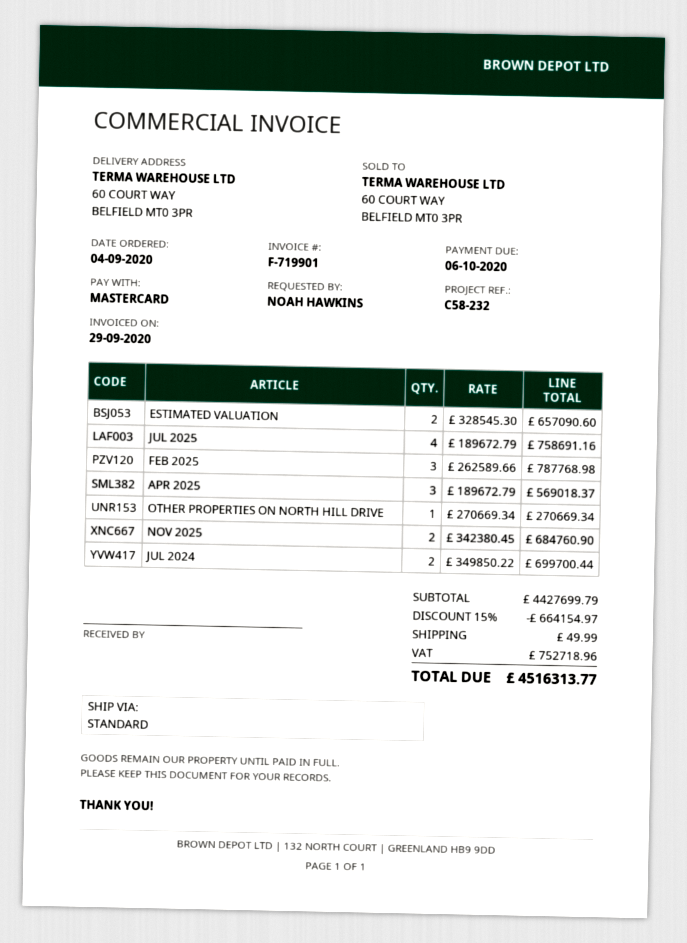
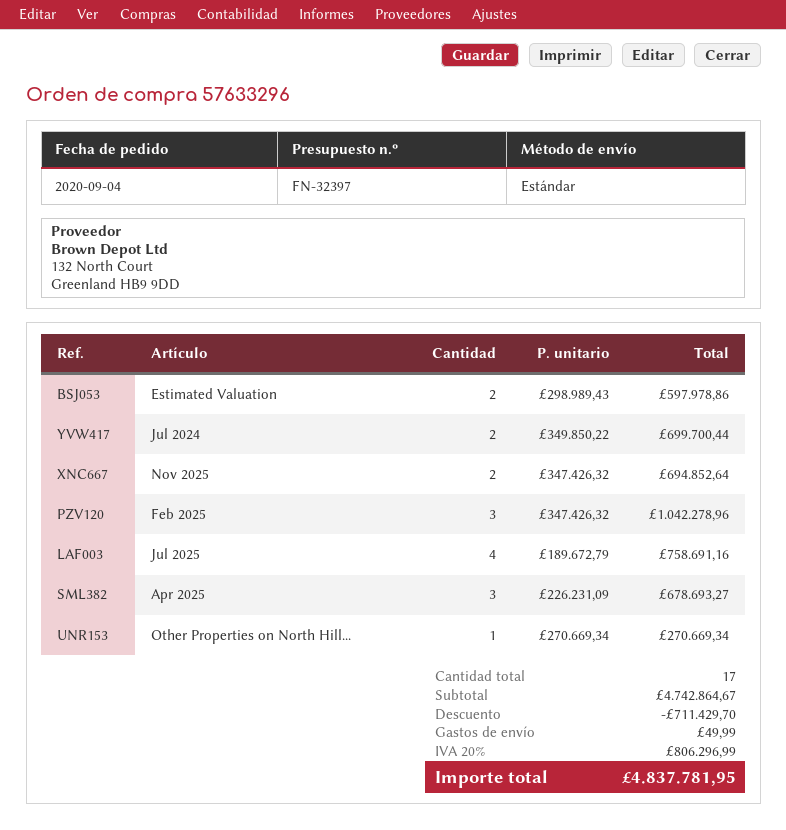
ESTIMATED VALUATION: 2 x 328545.30 = 657090.60 -> 2 x 298989.43 = 597978.86
FEB 2025: 3 x 262589.66 = 787768.98 -> 3 x 347426.32 = 1042278.96
APR 2025: 3 x 189672.79 = 569018.37 -> 3 x 226231.09 = 678693.27
NOV 2025: 2 x 342380.45 = 684760.90 -> 2 x 347426.32 = 694852.64
subtotal: 4427699.79 -> 4742864.67
discount: 664154.97 -> 711429.70
tax: 752718.96 -> 806296.99
total: 4516313.77 -> 4837781.95

